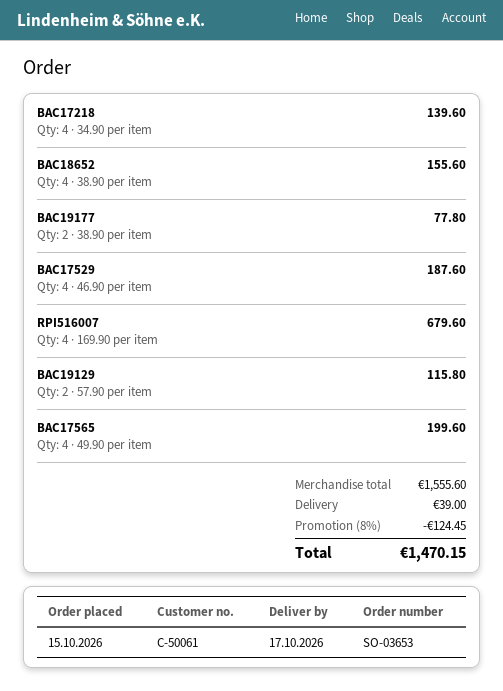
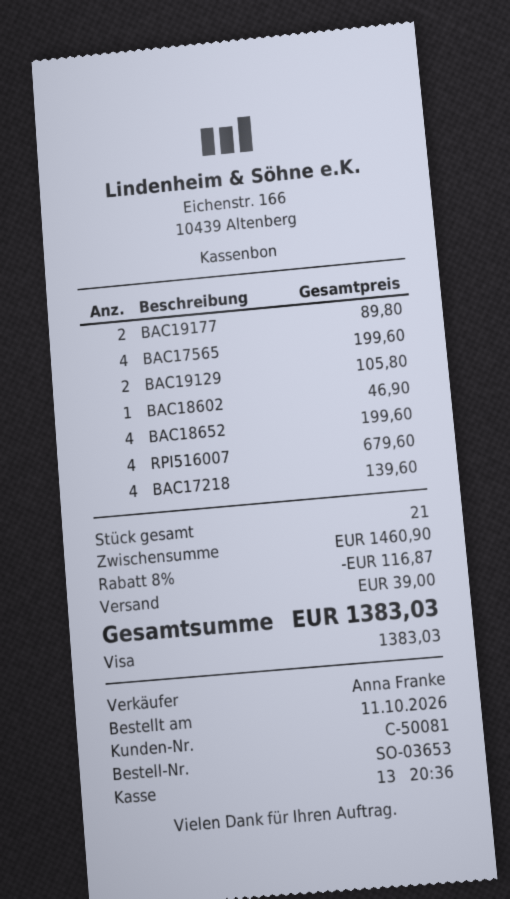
order date: 2026-10-15 -> 2026-10-11
customer number: C-50061 -> C-50081
BAC18652: 4 for 155.60 -> 4 for 199.60
BAC19177: 2 for 77.80 -> 2 for 89.80
BAC17529: 4 for 187.60 -> none
BAC19129: 2 for 115.80 -> 2 for 105.80
BAC18602: none -> 1 for 46.90
subtotal: 1555.60 -> 1460.90
discount: 8% = 124.45 -> 8% = 116.87
total: 1470.15 -> 1383.03

